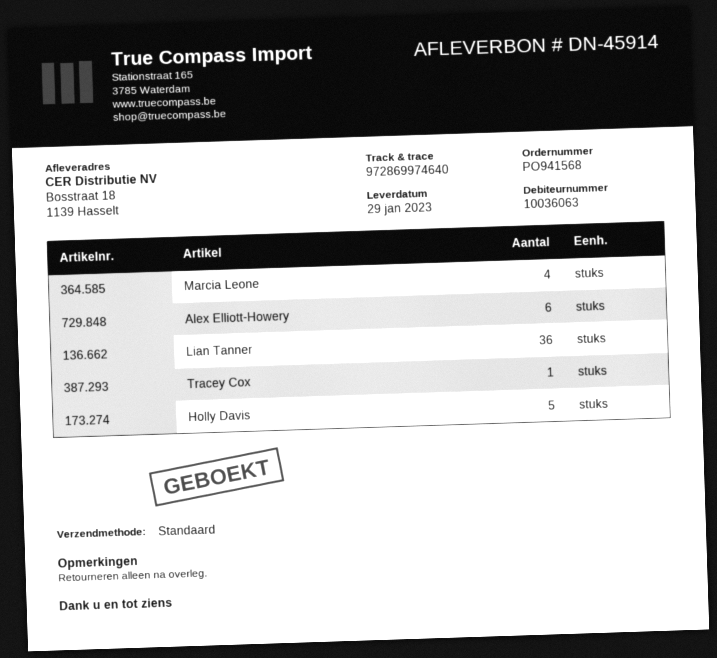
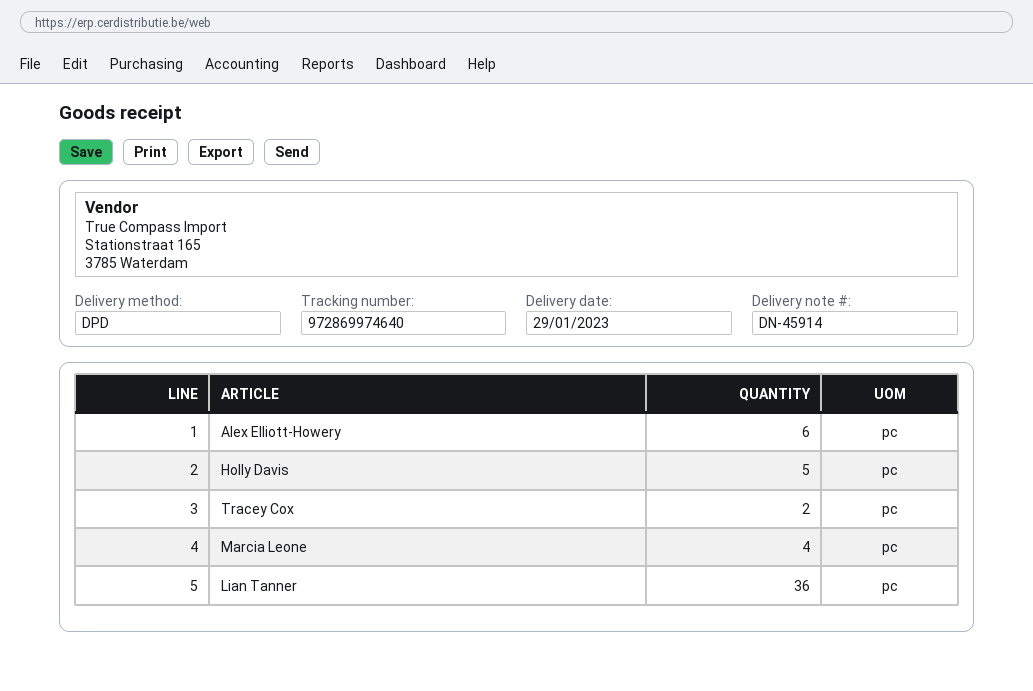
shipping method: standard -> DPD
Tracey Cox: 1 -> 2

